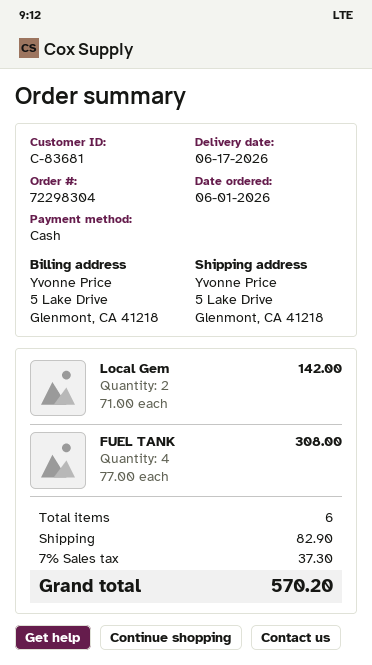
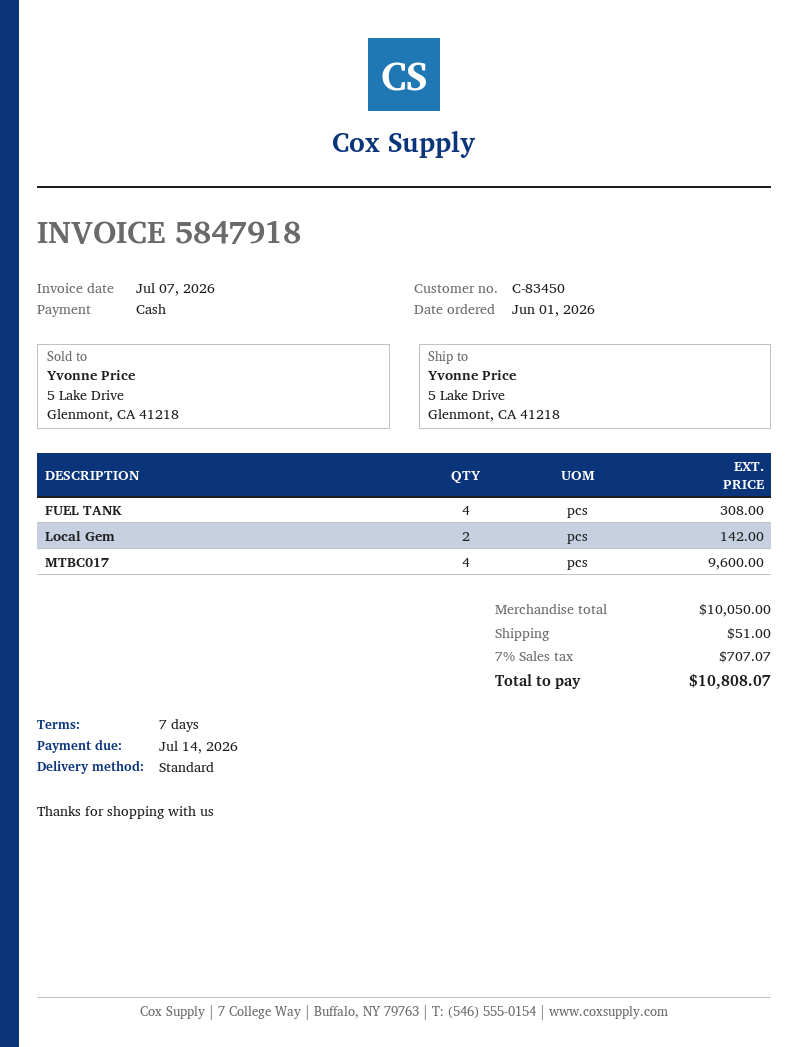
customer number: C-83681 -> C-83450
MTBC017: none -> 4 for 9600.00
shipping: 82.90 -> 51.00
tax: 7% = 37.30 -> 7% = 707.07
total: 570.20 -> 10808.07

